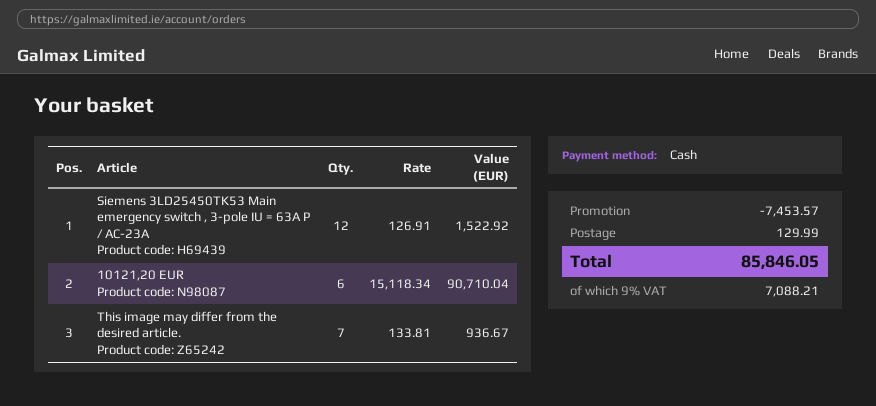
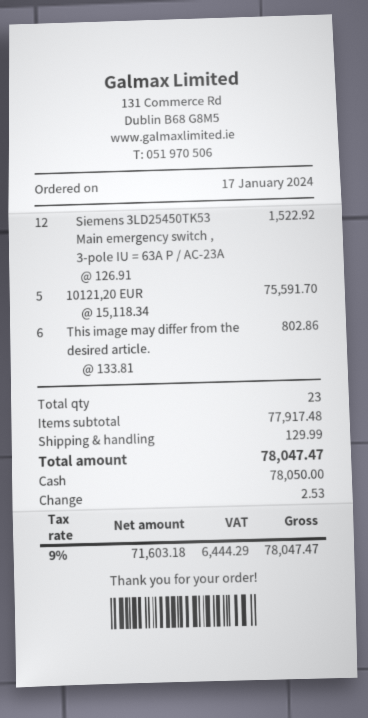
10121,20 EUR: 6 x 15118.34 = 90710.04 -> 5 x 15118.34 = 75591.70
This image may differ from the desired article.: 7 x 133.81 = 936.67 -> 6 x 133.81 = 802.86
discount: 7453.57 -> none
tax: 9% = 7088.21 -> 9% = 6444.29
total: 85846.05 -> 78047.47

